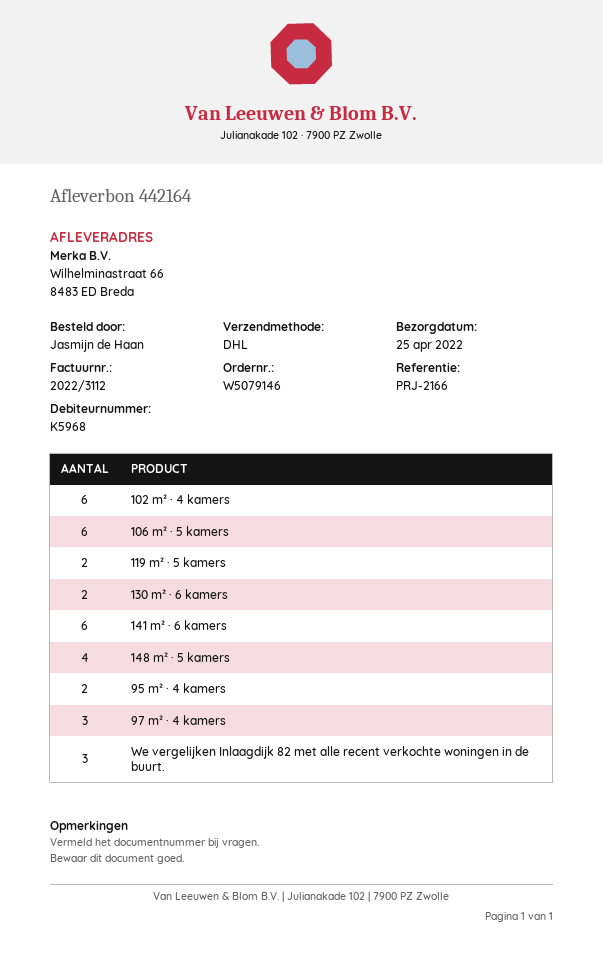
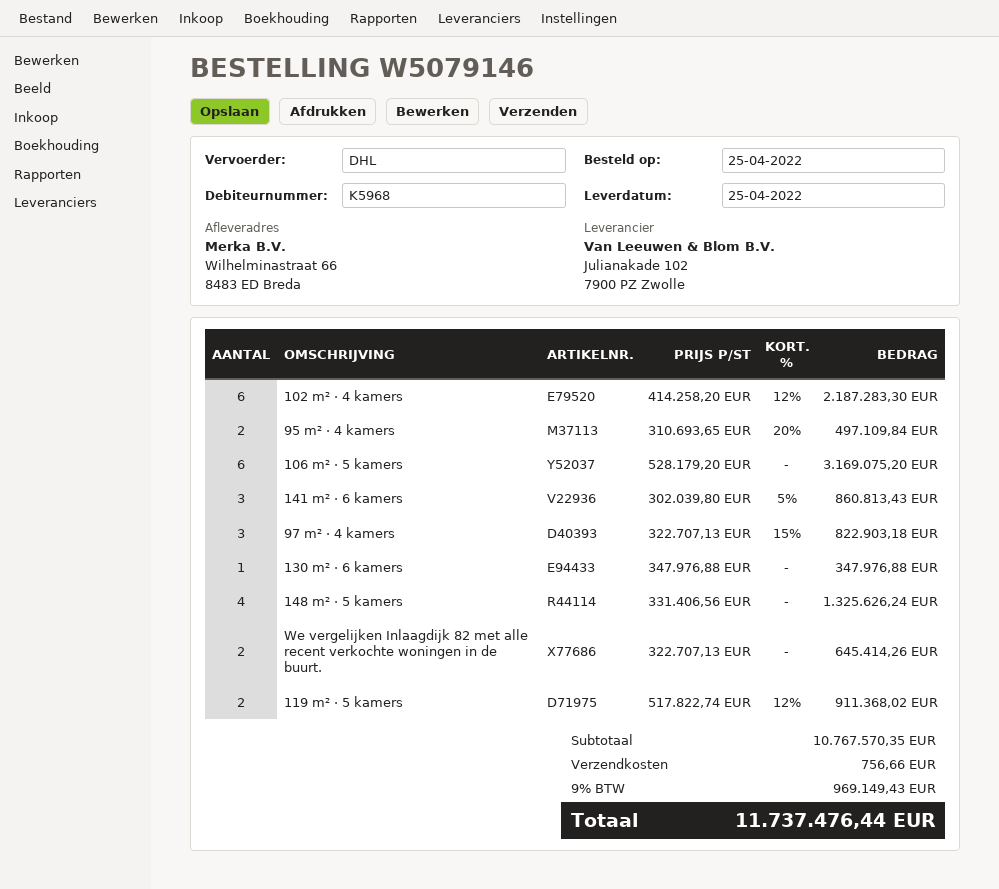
130 m² · 6 kamers: 2 -> 1
141 m² · 6 kamers: 6 -> 3
We vergelijken Inlaagdijk 82 met alle recent verkochte woningen in de buurt.: 3 -> 2

